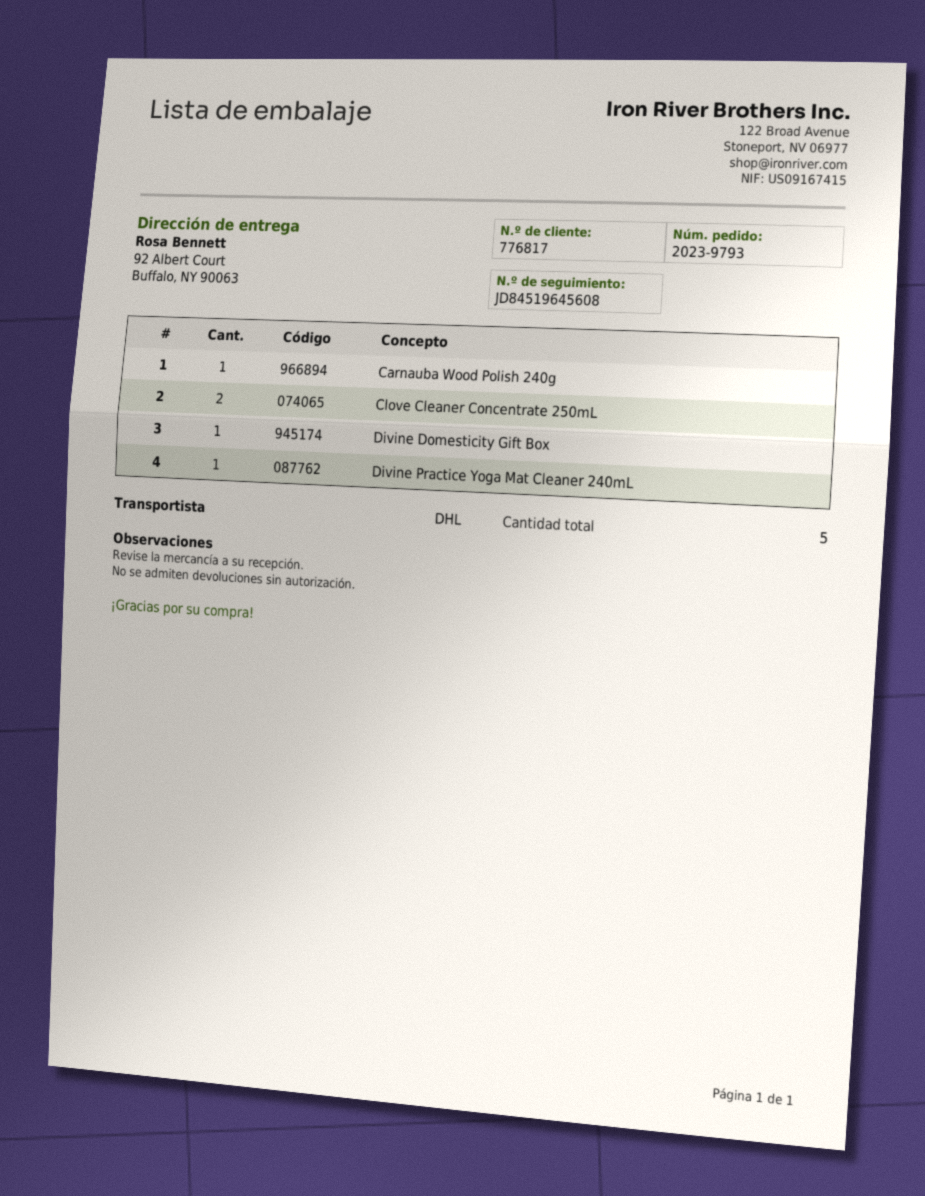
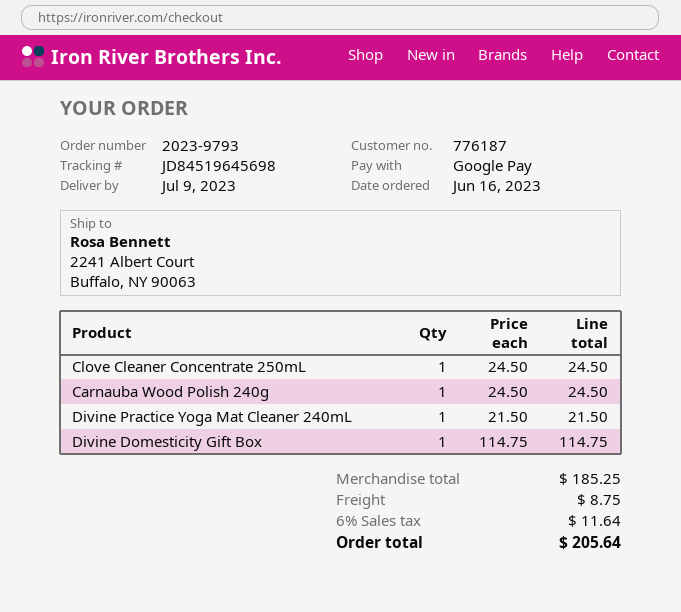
customer number: 776817 -> 776187
tracking number: JD84519645608 -> JD84519645698
ship to: 92 Albert Court, Buffalo, NY 90063 -> 2241 Albert Court, Buffalo, NY 90063
Clove Cleaner Concentrate 250mL: 2 -> 1

